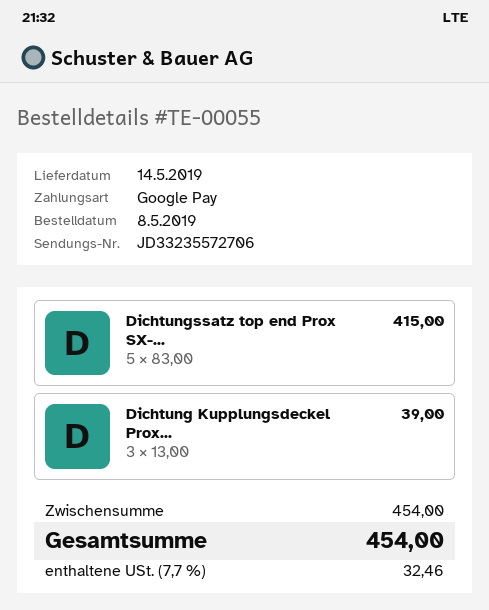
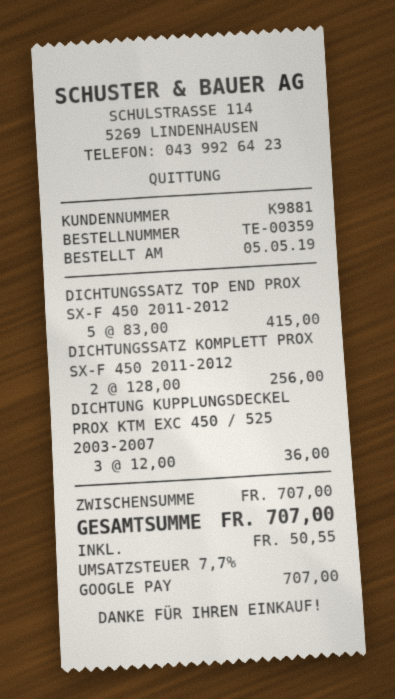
order number: TE-00055 -> TE-00359
order date: 2019-05-08 -> 2019-05-05
Dichtung Kupplungsdeckel Prox...: 3 x 13.00 = 39.00 -> 3 x 12.00 = 36.00
DICHTUNGSSATZ KOMPLETT PROX SX-F 450 2011-2012: none -> 2 x 128.00 = 256.00
subtotal: 454.00 -> 707.00
tax: 7.7% = 32.46 -> 7.7% = 50.55
total: 454.00 -> 707.00

